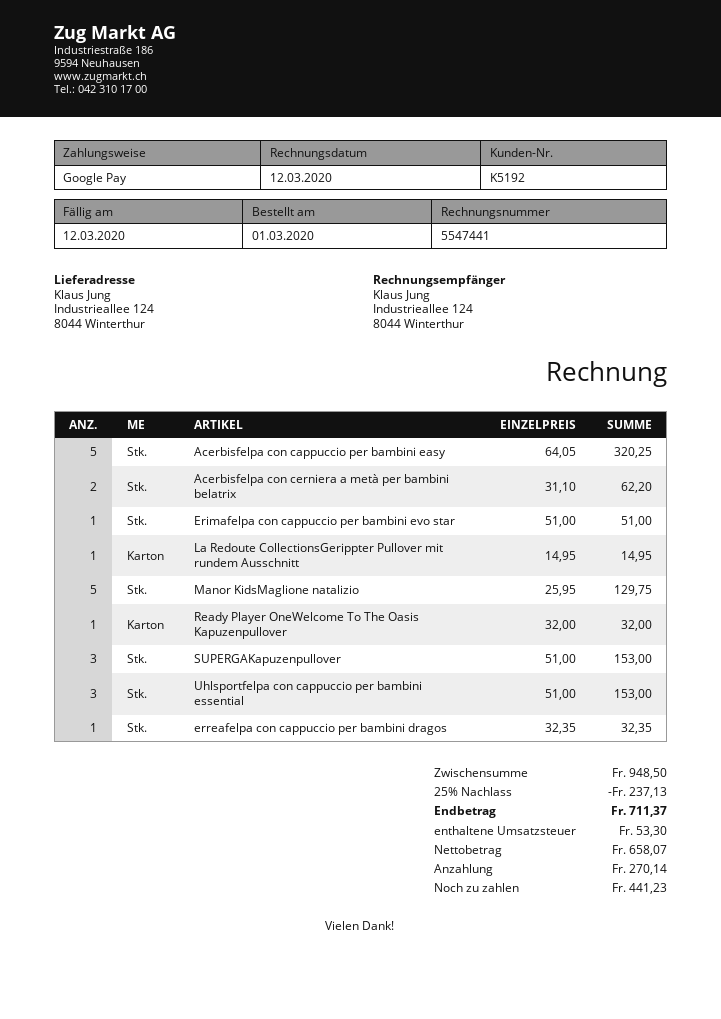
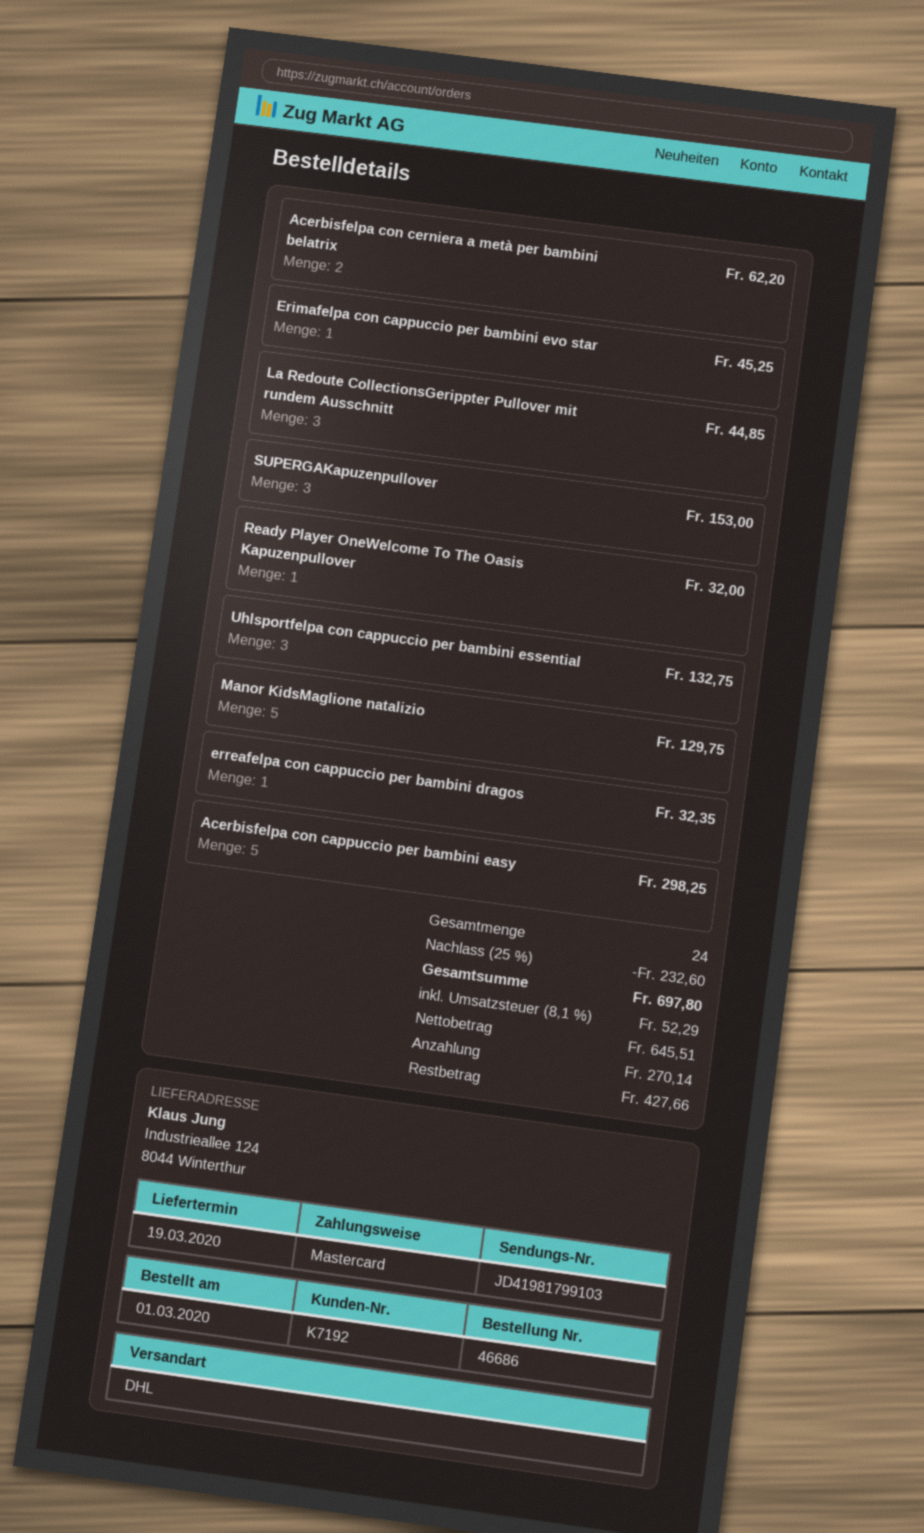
customer number: K5192 -> K7192
payment method: Google Pay -> Mastercard
Acerbisfelpa con cappuccio per bambini easy: 5 for 320.25 -> 5 for 298.25
Erimafelpa con cappuccio per bambini evo star: 1 for 51.00 -> 1 for 45.25
La Redoute CollectionsGerippter Pullover mit rundem Ausschnitt: 1 for 14.95 -> 3 for 44.85
Uhlsportfelpa con cappuccio per bambini essential: 3 for 153.00 -> 3 for 132.75
discount: 25% = 237.13 -> 25% = 232.60
net: 658.07 -> 645.51
tax: 53.30 -> 52.29
total: 711.37 -> 697.80
balance: 441.23 -> 427.66

